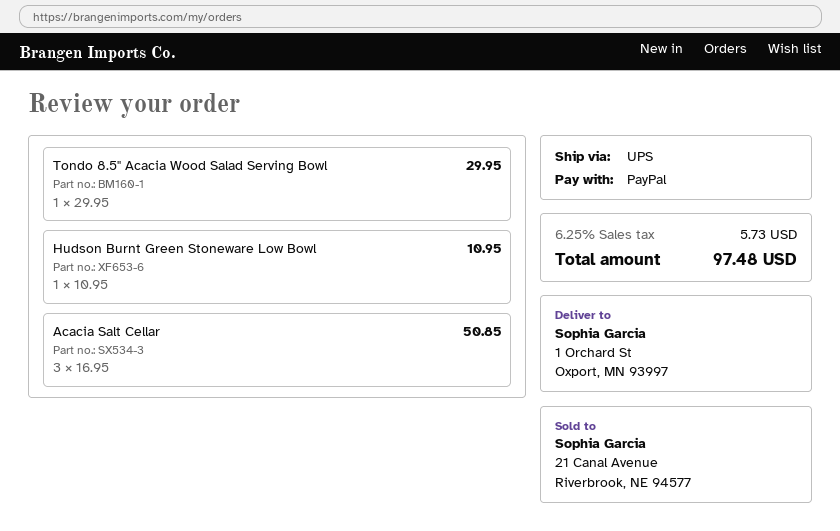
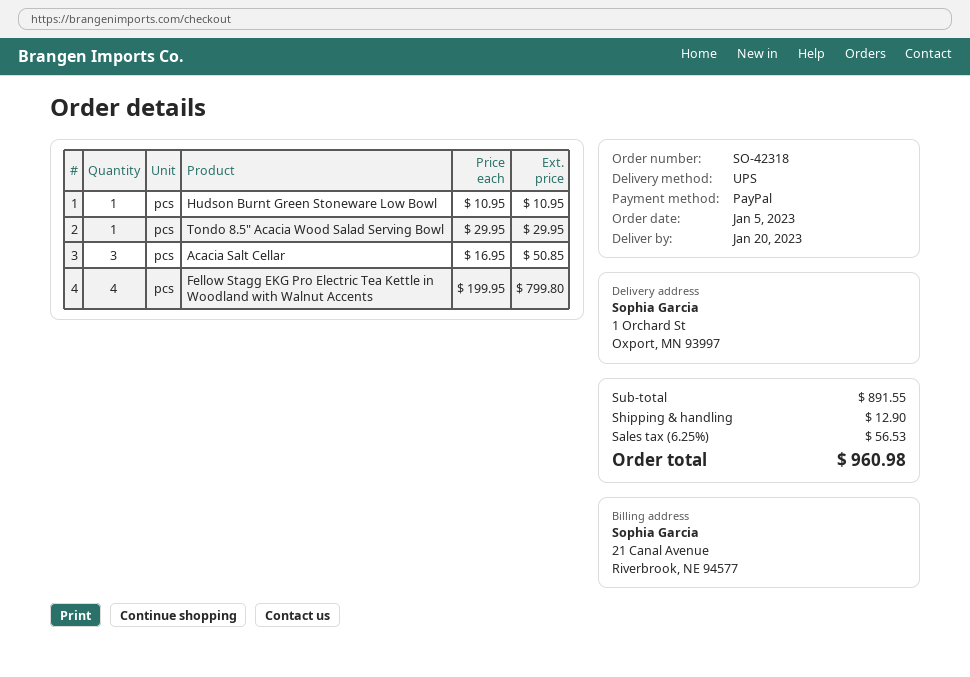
Fellow Stagg EKG Pro Electric Tea Kettle in Woodland with Walnut Accents: none -> 4 x 199.95 = 799.80
shipping: none -> 12.90
tax: 6.25% = 5.73 -> 6.25% = 56.53
total: 97.48 -> 960.98

